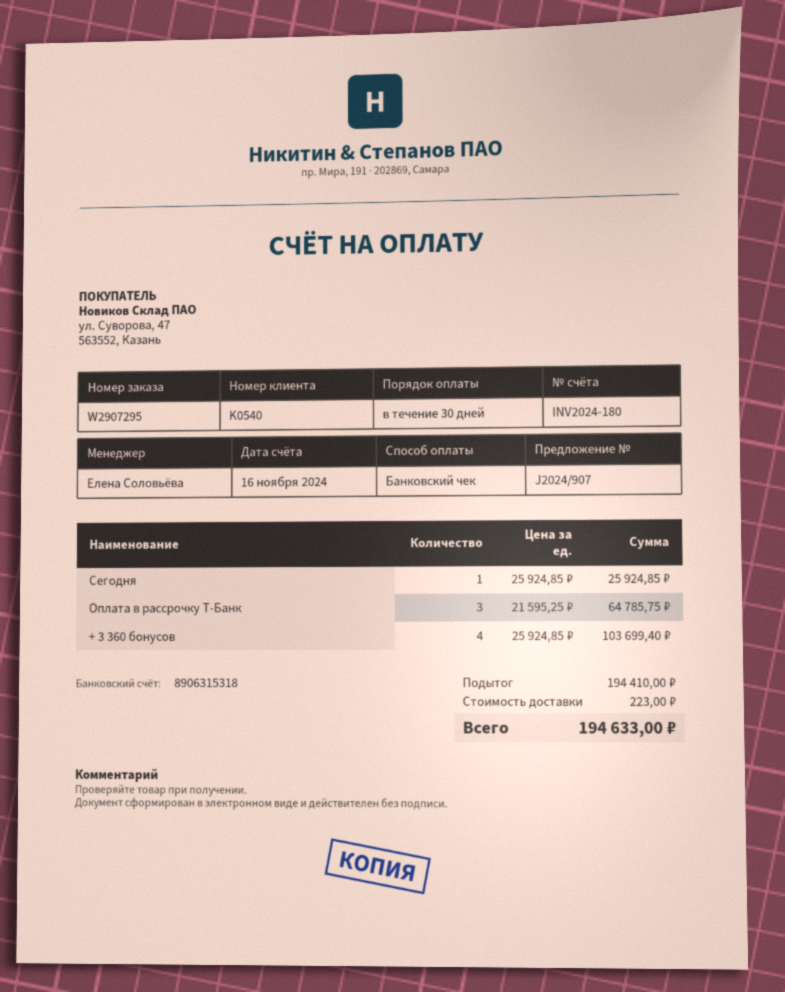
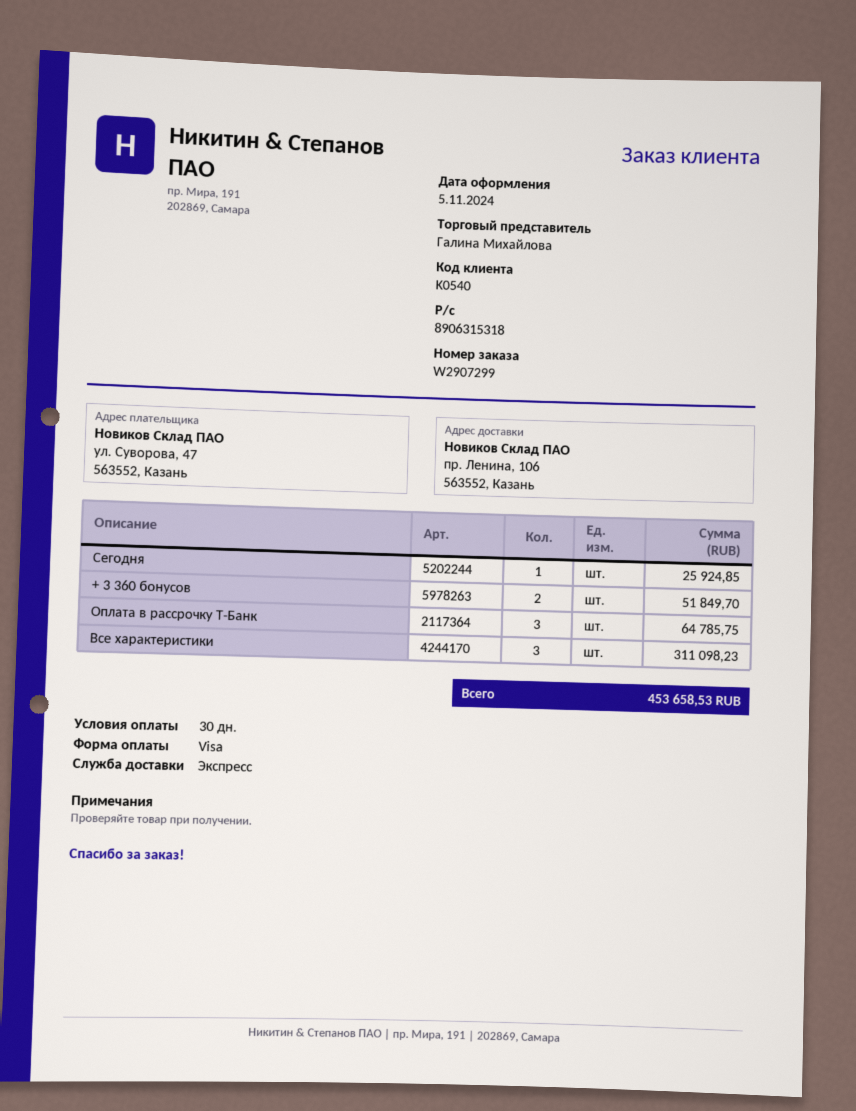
order number: W2907295 -> W2907299
sales rep: Елена Соловьёва -> Галина Михайлова
payment method: cheque -> Visa
+ 3 360 бонусов: 4 for 103699.40 -> 2 for 51849.70
Все характеристики: none -> 3 for 311098.23
shipping: 223.00 -> none
total: 194633.00 -> 453658.53

